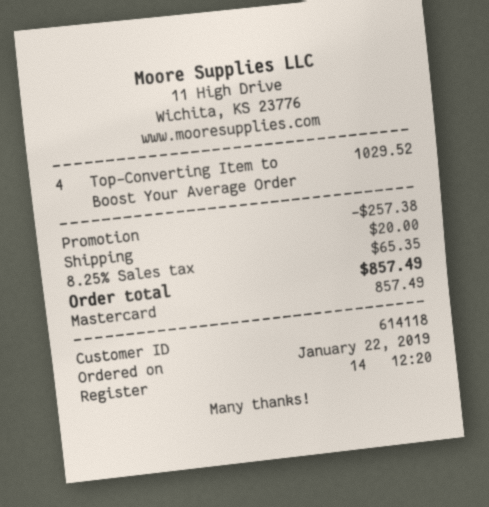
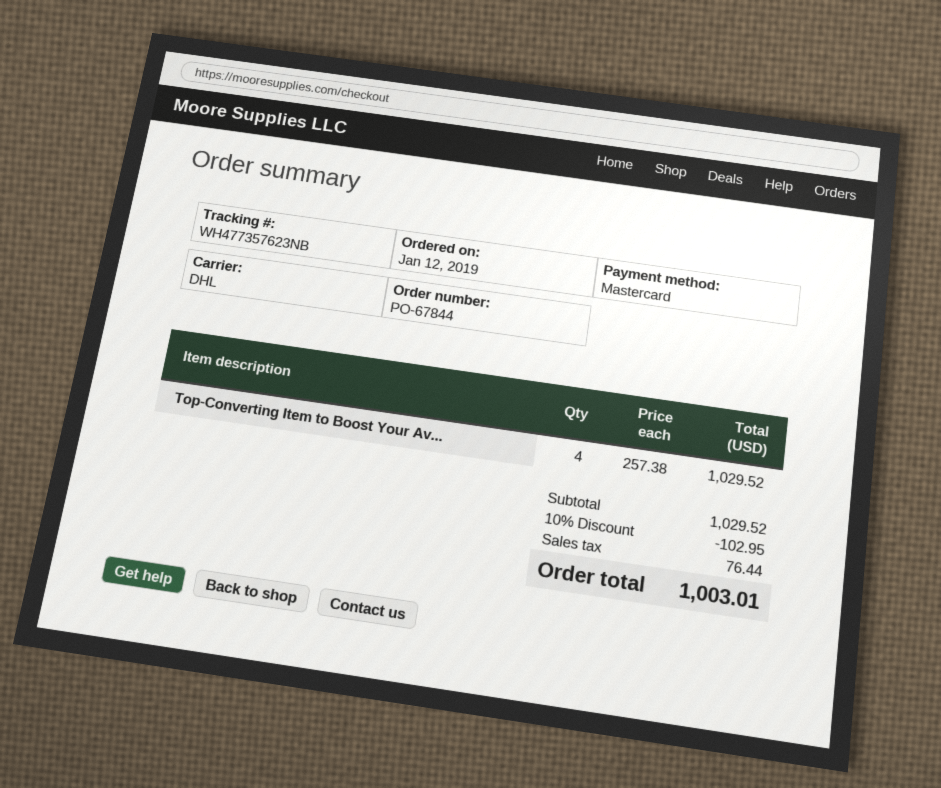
order date: 2019-01-22 -> 2019-01-12
discount: 257.38 -> 102.95
shipping: 20.00 -> none
tax: 65.35 -> 76.44
total: 857.49 -> 1003.01

